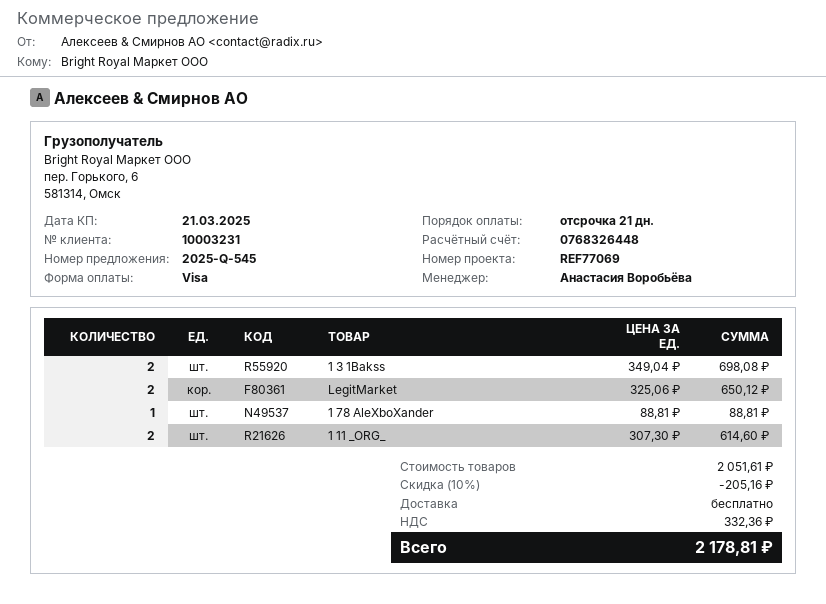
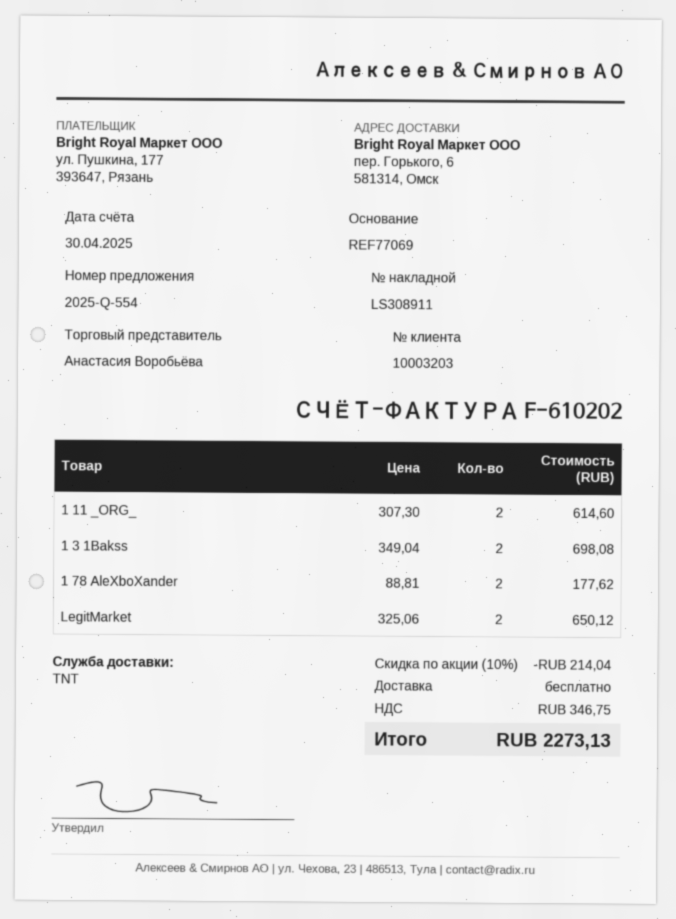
quote number: 2025-Q-545 -> 2025-Q-554
customer number: 10003231 -> 10003203
1 78 AleXboXander: 1 x 88.81 = 88.81 -> 2 x 88.81 = 177.62
discount: 10% = 205.16 -> 10% = 214.04
tax: 332.36 -> 346.75
total: 2178.81 -> 2273.13

